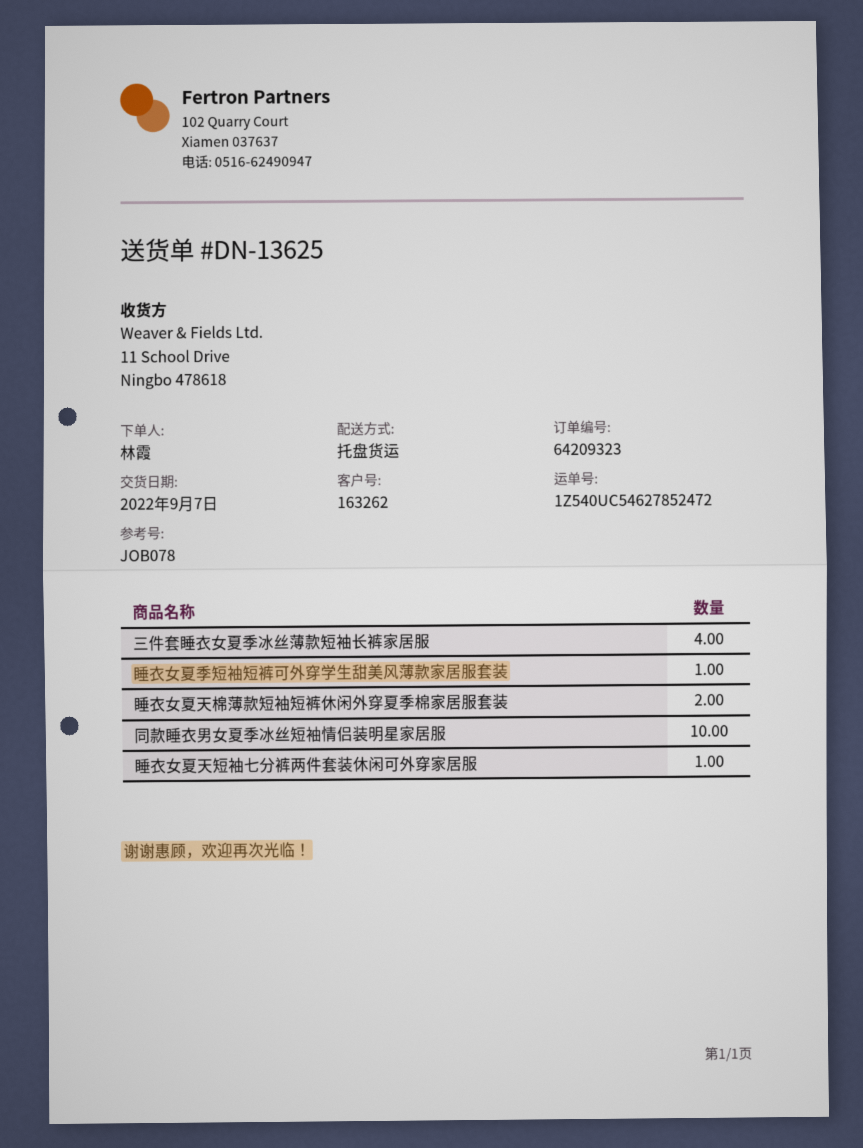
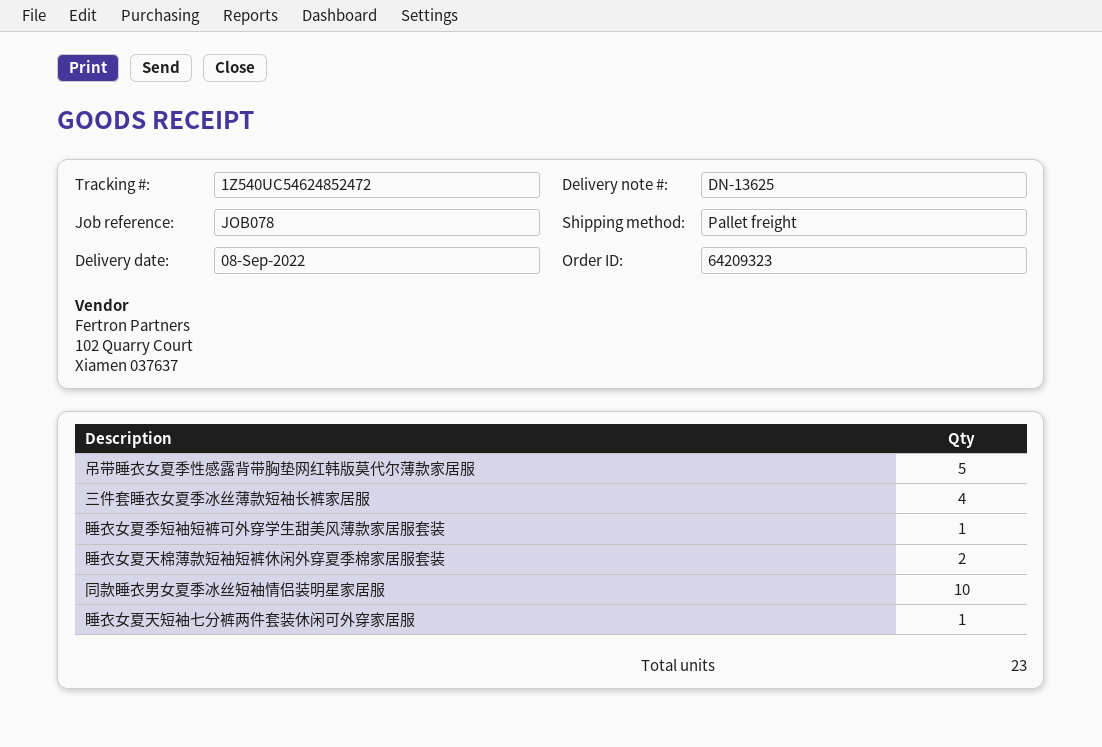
delivery date: 2022-09-07 -> 2022-09-08
tracking number: 1Z540UC54627852472 -> 1Z540UC54624852472
吊带睡衣女夏季性感露背带胸垫网红韩版莫代尔薄款家居服: none -> 5

